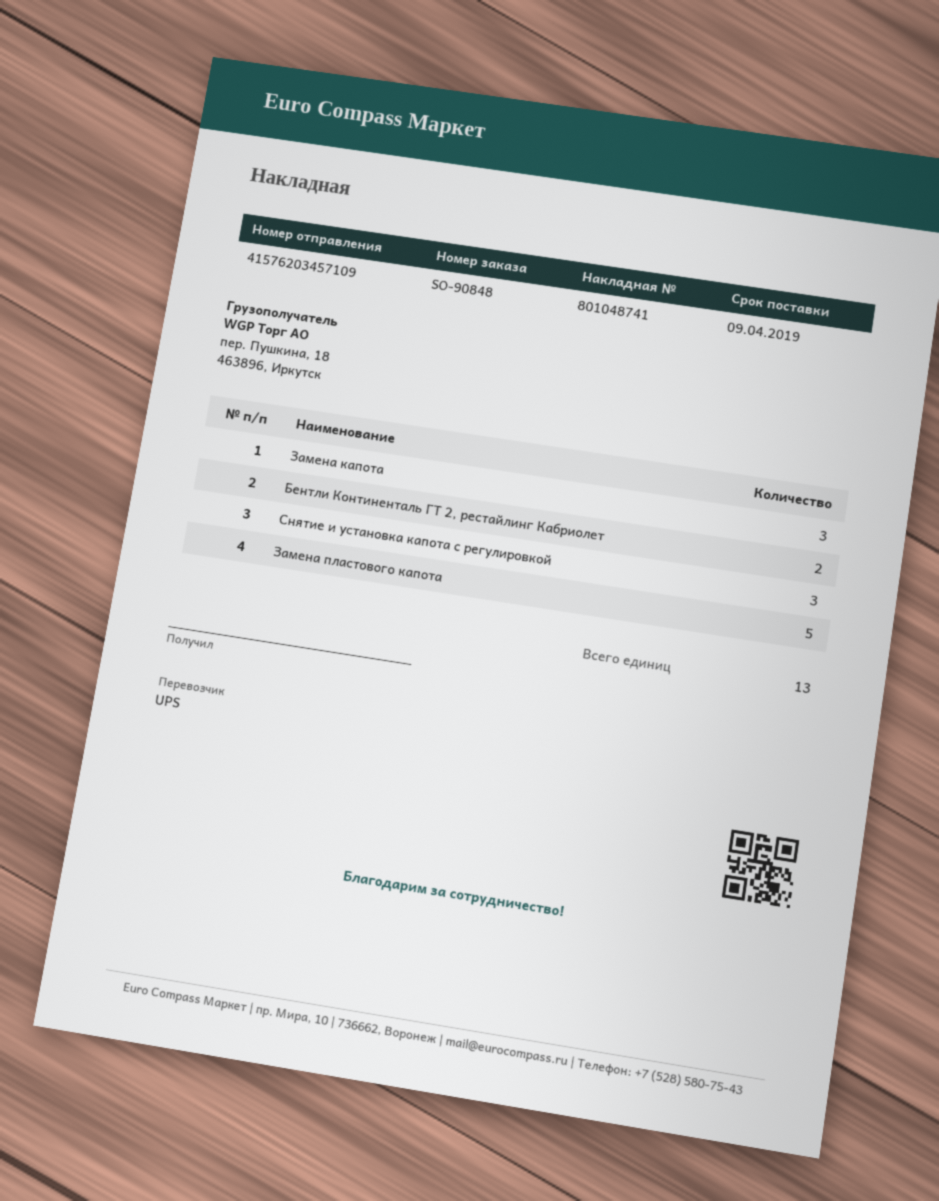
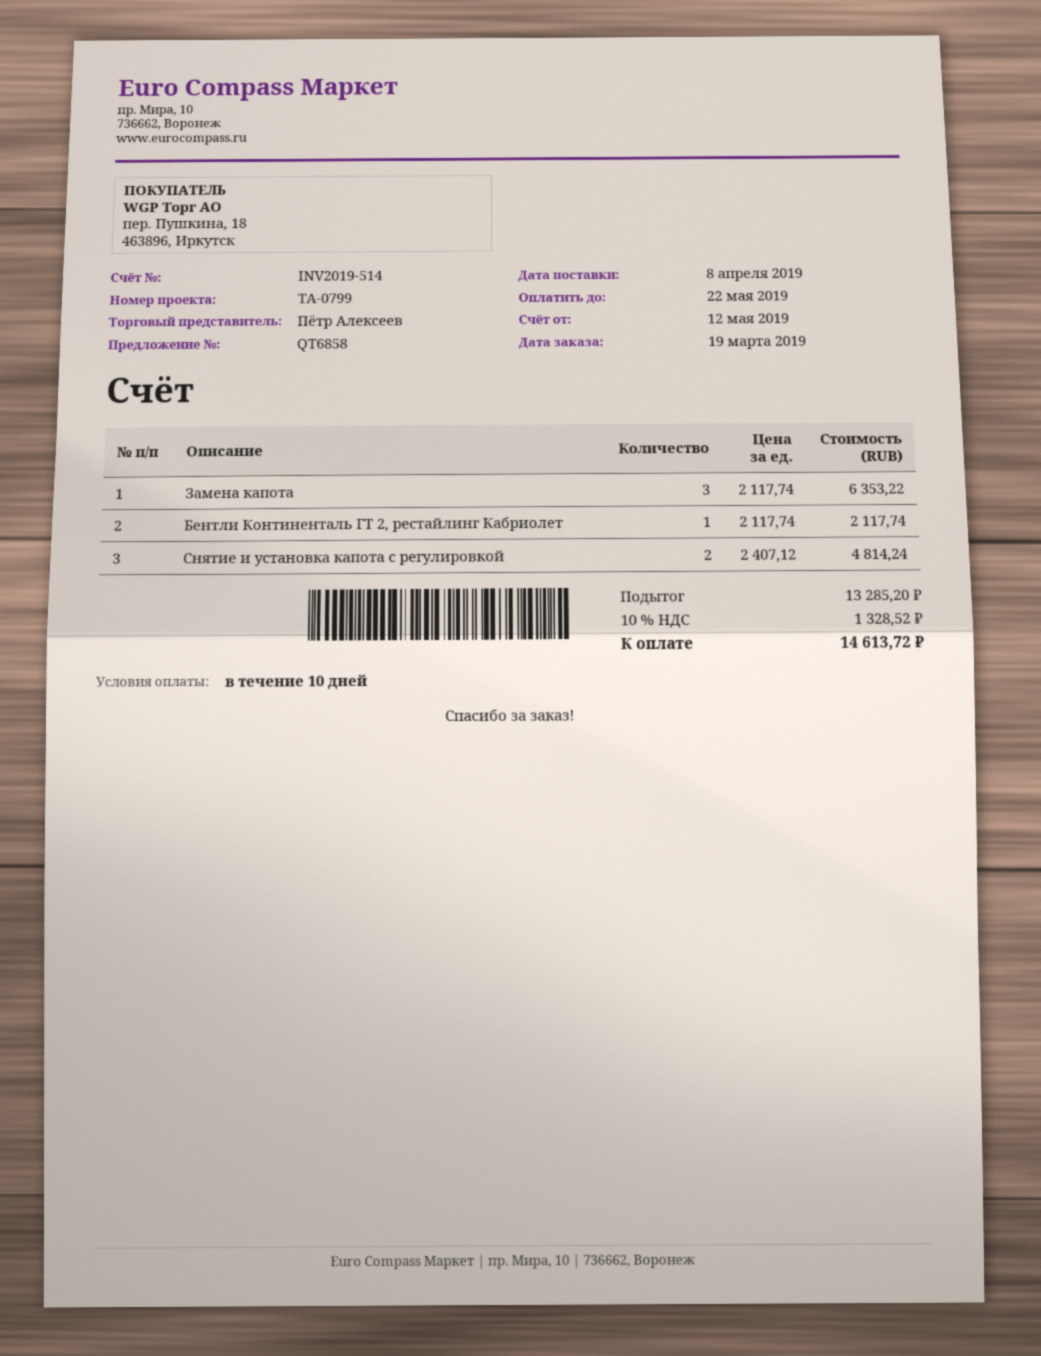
delivery date: 2019-04-09 -> 2019-04-08
Бентли Континенталь ГТ 2, рестайлинг Кабриолет: 2 -> 1
Снятие и установка капота с регулировкой: 3 -> 2
Замена пластового капота: 5 -> none

